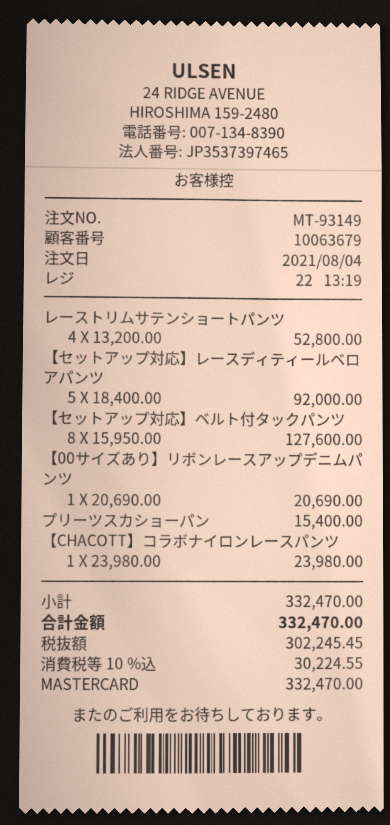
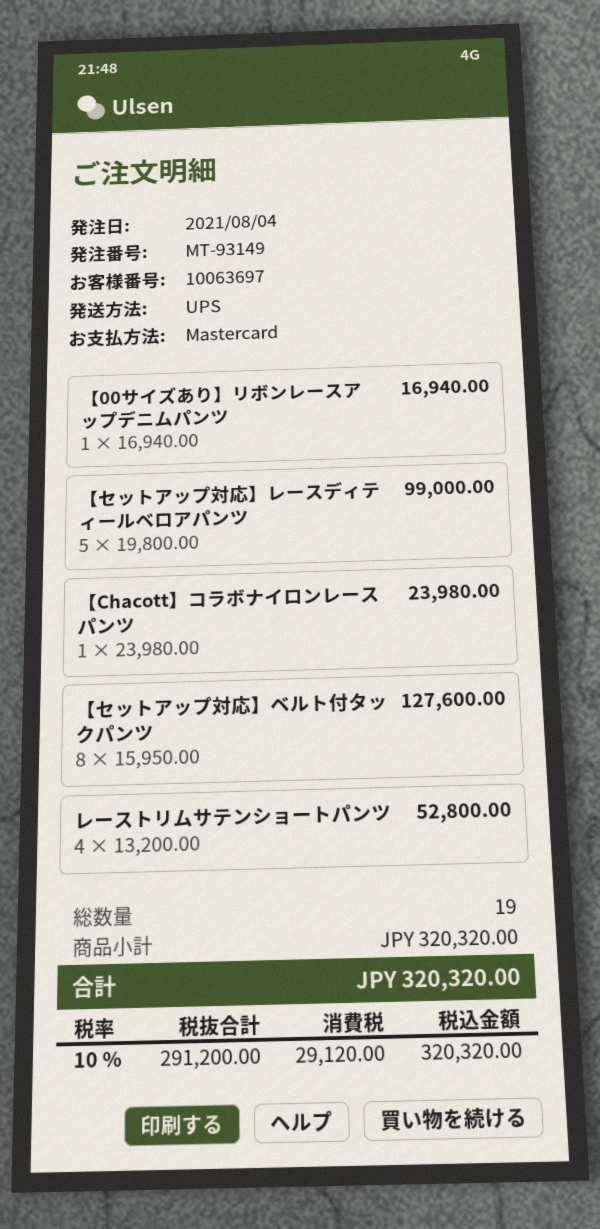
customer number: 10063679 -> 10063697
【セットアップ対応】レースディティールベロアパンツ: 5 x 18400.00 = 92000.00 -> 5 x 19800.00 = 99000.00
【00サイズあり】リボンレースアップデニムパンツ: 1 x 20690.00 = 20690.00 -> 1 x 16940.00 = 16940.00
プリーツスカショーパン: 1 x 15400.00 = 15400.00 -> none
subtotal: 332470.00 -> 320320.00
net: 302245.45 -> 291200.00
tax: 10% = 30224.55 -> 10% = 29120.00
total: 332470.00 -> 320320.00

